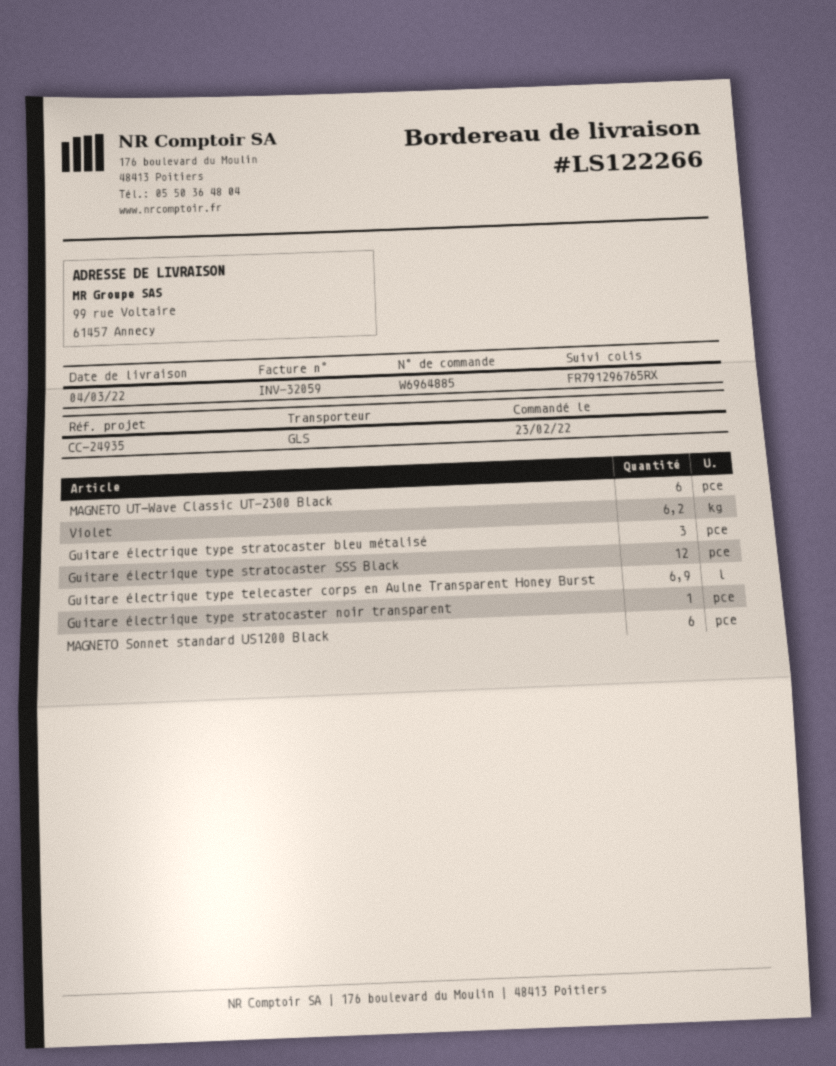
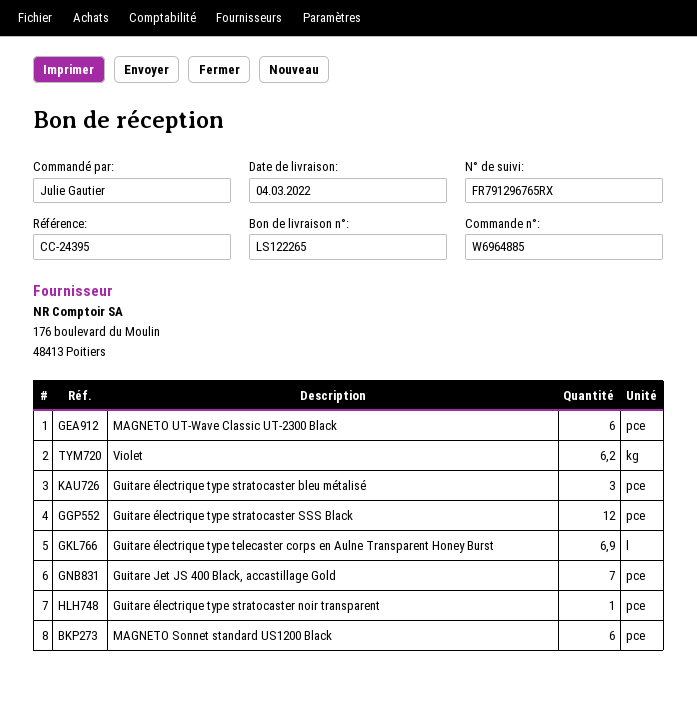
delivery note number: LS122266 -> LS122265
reference: CC-24935 -> CC-24395
Guitare Jet JS 400 Black, accastillage Gold: none -> 7

